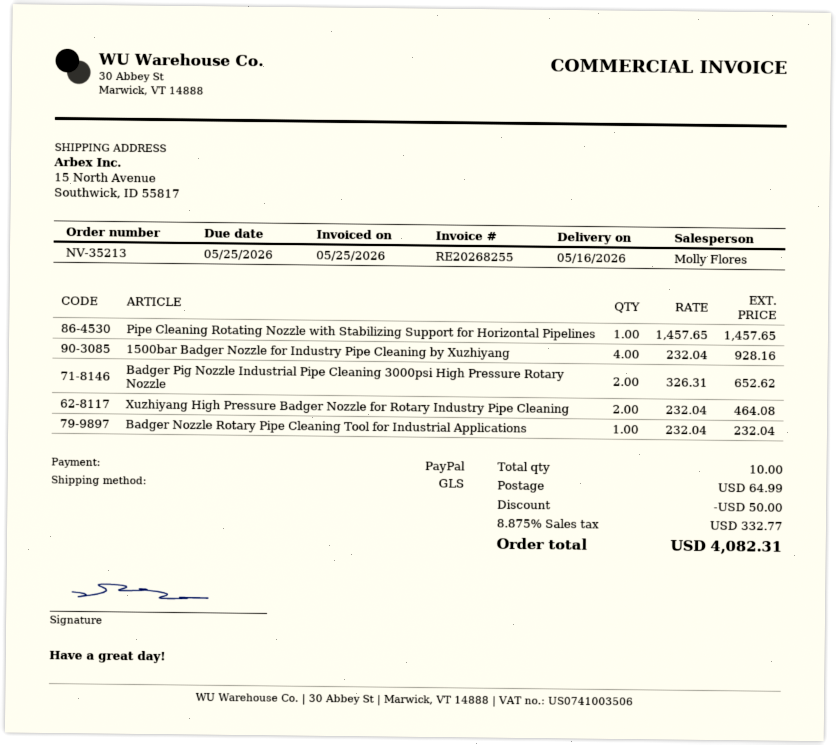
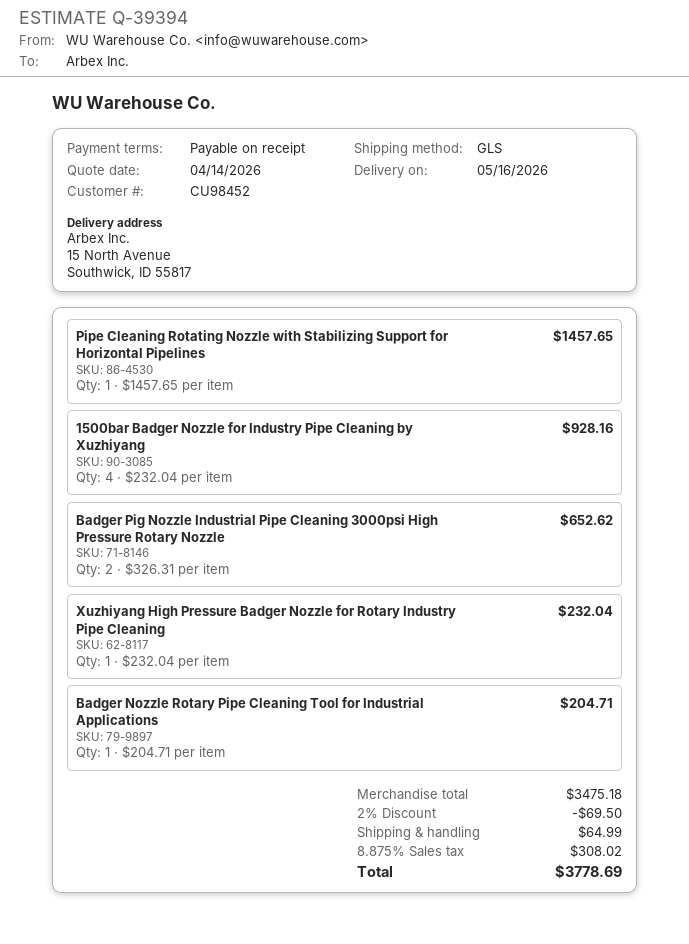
Xuzhiyang High Pressure Badger Nozzle for Rotary Industry Pipe Cleaning: 2 x 232.04 = 464.08 -> 1 x 232.04 = 232.04
Badger Nozzle Rotary Pipe Cleaning Tool for Industrial Applications: 1 x 232.04 = 232.04 -> 1 x 204.71 = 204.71
discount: 50.00 -> 69.50
tax: 8.875% = 332.77 -> 8.875% = 308.02
total: 4082.31 -> 3778.69

